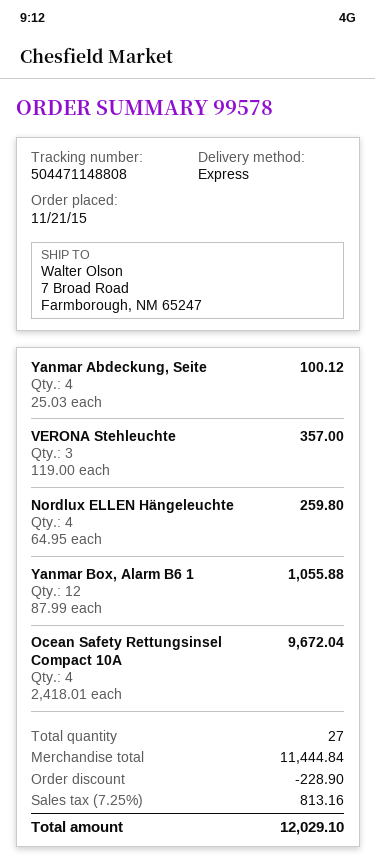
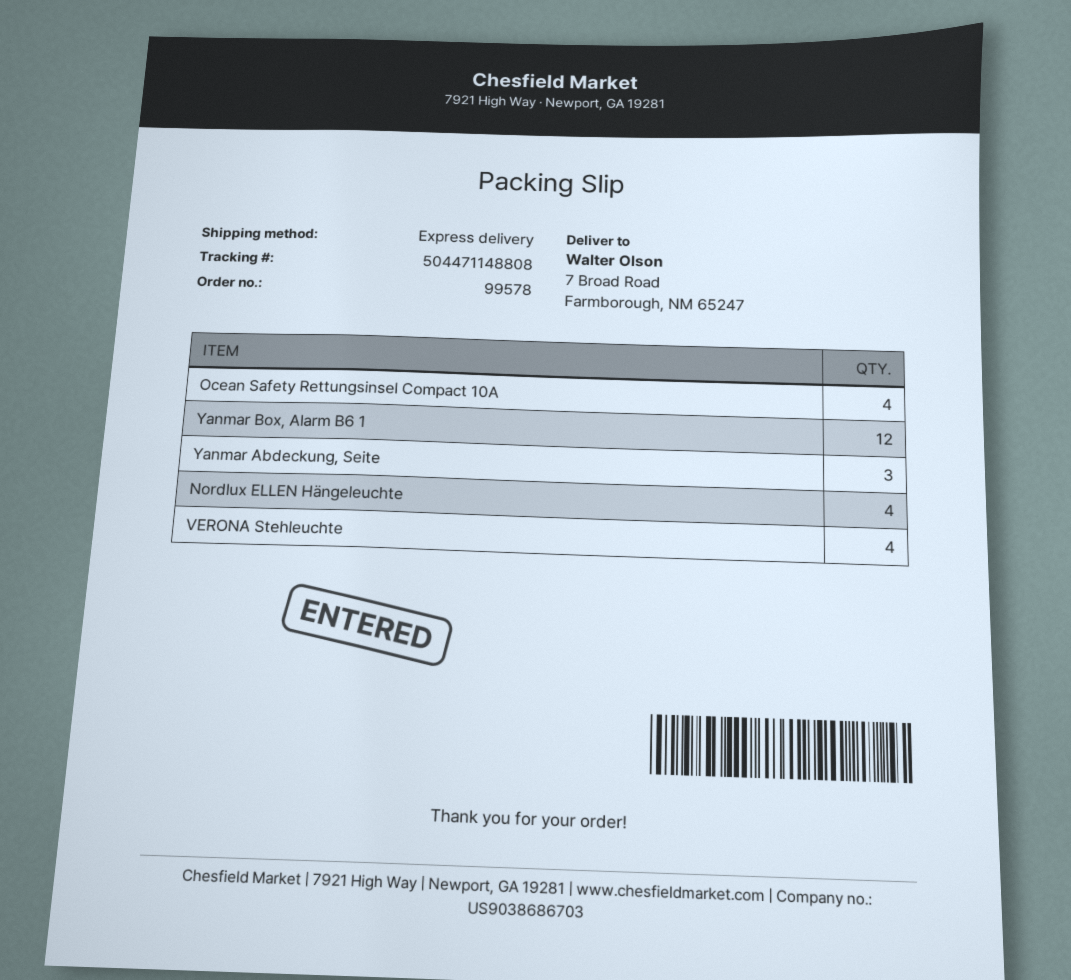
Yanmar Abdeckung, Seite: 4 -> 3
VERONA Stehleuchte: 3 -> 4

